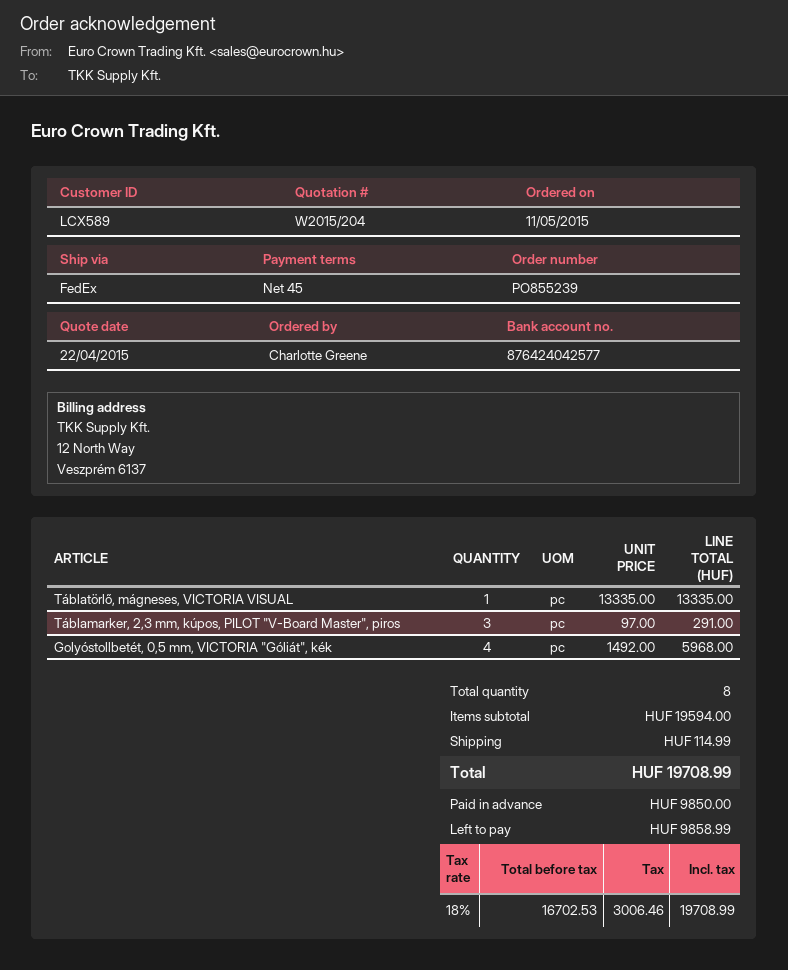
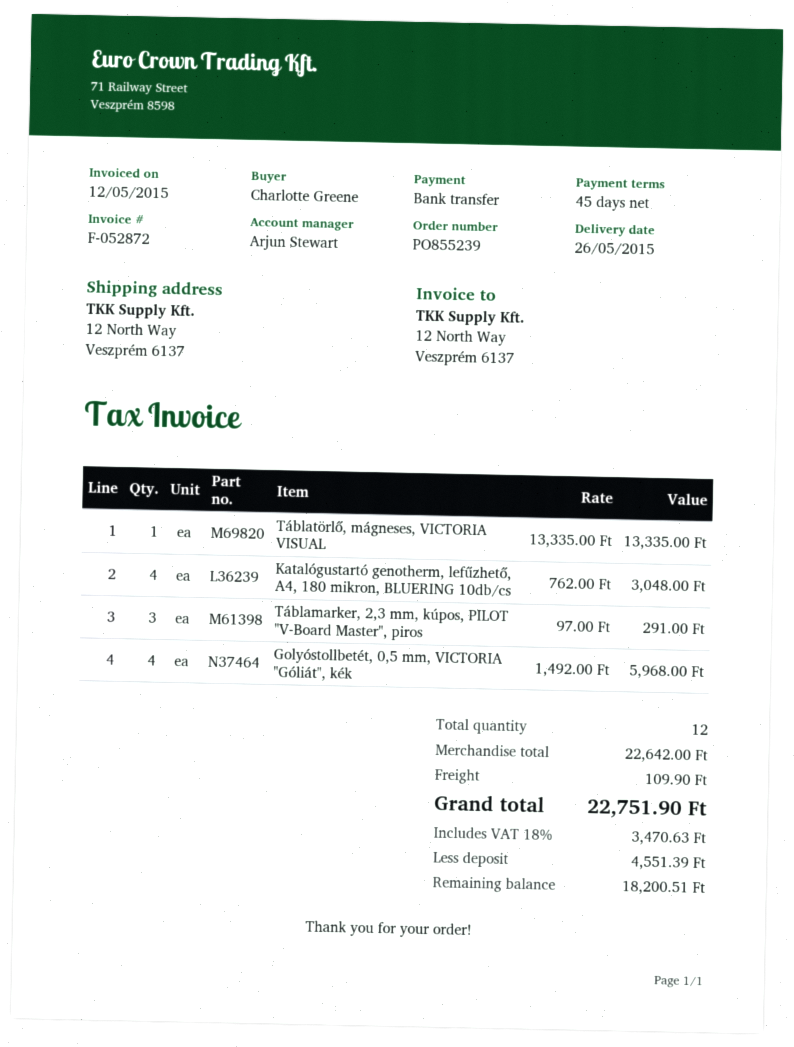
Katalógustartó genotherm, lefűzhető, A4, 180 mikron, BLUERING 10db/cs: none -> 4 x 762.00 = 3048.00
total quantity: 8 -> 12
subtotal: 19594.00 -> 22642.00
shipping: 114.99 -> 109.90
tax: 18% = 3006.46 -> 18% = 3470.63
total: 19708.99 -> 22751.90
deposit: 9850.00 -> 4551.39
balance: 9858.99 -> 18200.51

